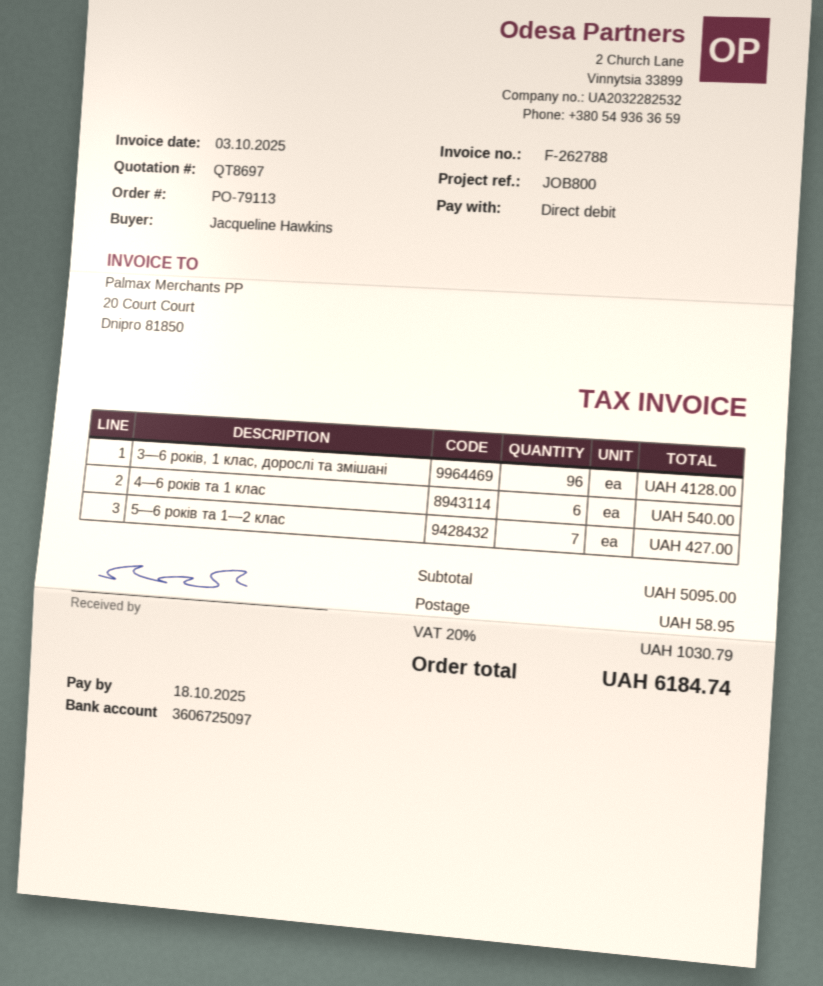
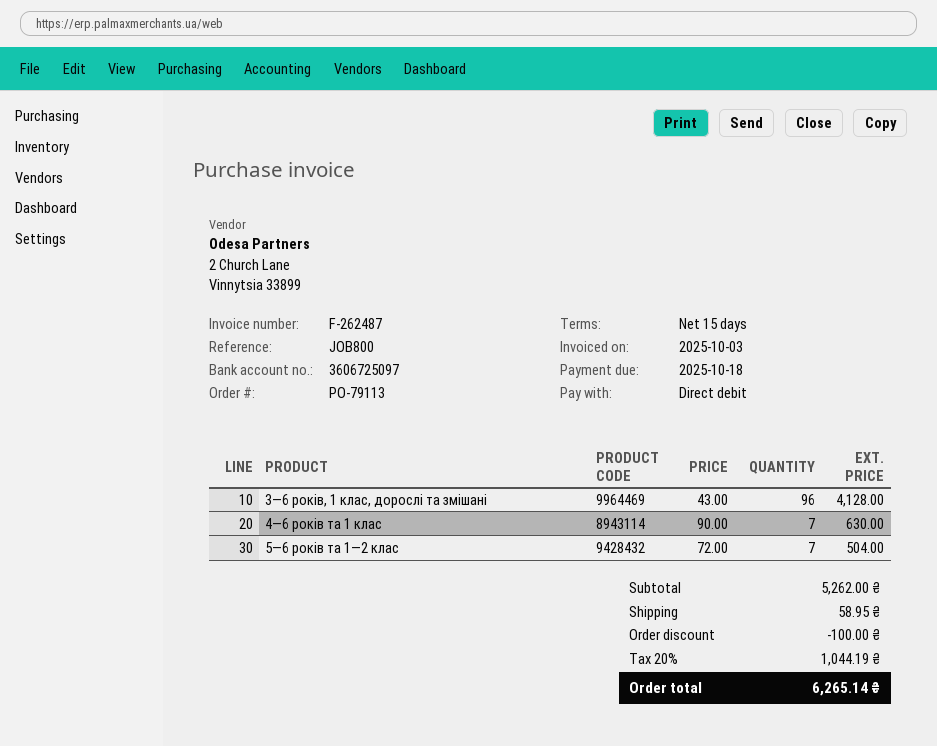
invoice number: F-262788 -> F-262487
4—6 років та 1 клас: 6 for 540.00 -> 7 for 630.00
5—6 років та 1—2 клас: 7 for 427.00 -> 7 for 504.00
subtotal: 5095.00 -> 5262.00
discount: none -> 100.00
tax: 20% = 1030.79 -> 20% = 1044.19
total: 6184.74 -> 6265.14

